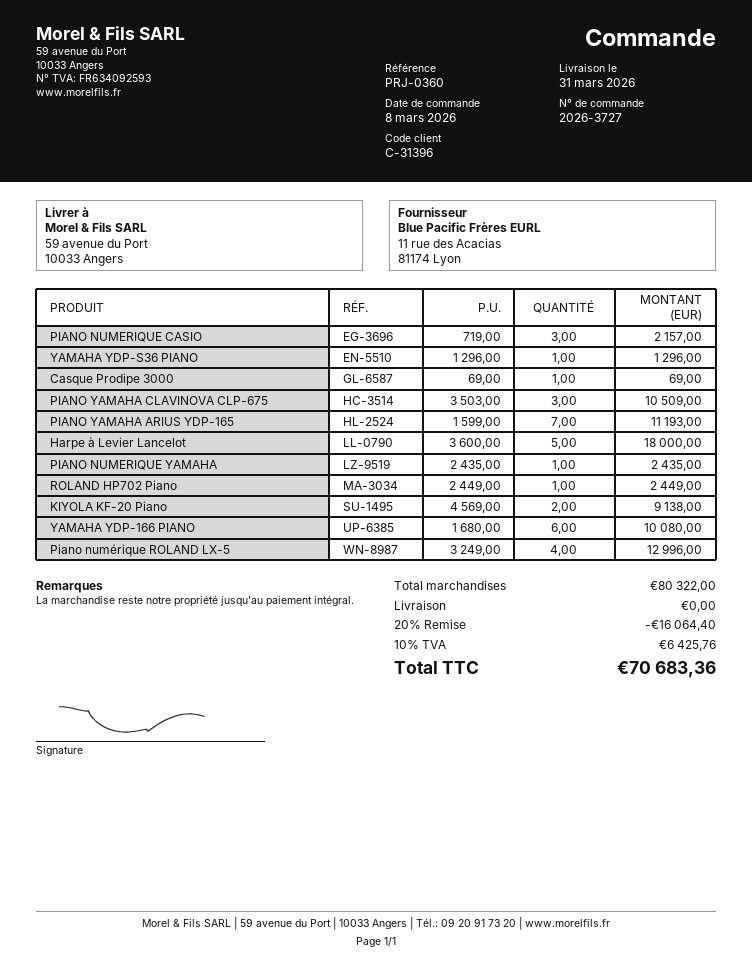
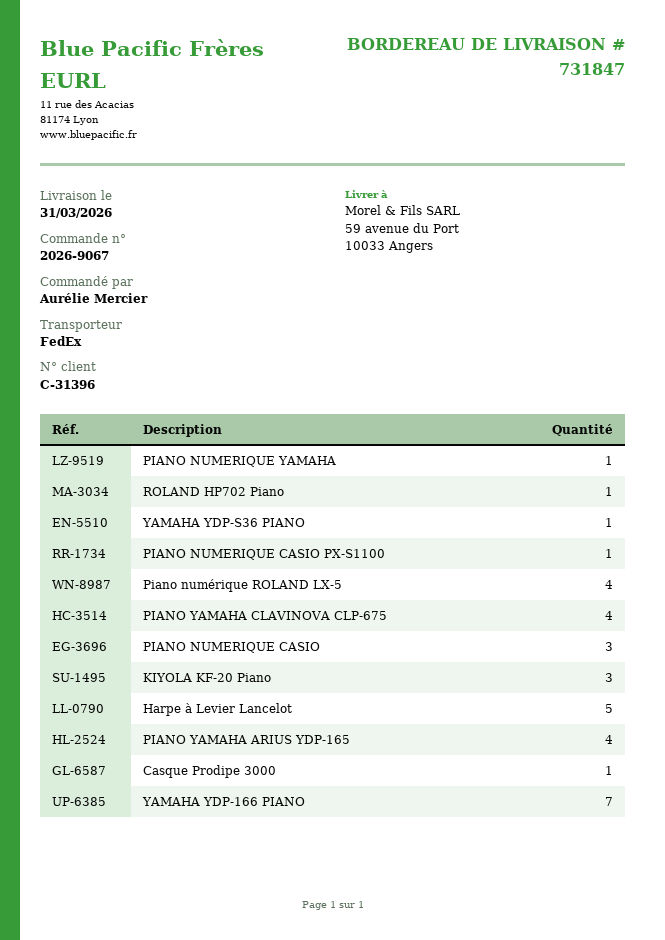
order number: 2026-3727 -> 2026-9067
PIANO YAMAHA CLAVINOVA CLP-675: 3 -> 4
PIANO YAMAHA ARIUS YDP-165: 7 -> 4
KIYOLA KF-20 Piano: 2 -> 3
YAMAHA YDP-166 PIANO: 6 -> 7
PIANO NUMERIQUE CASIO PX-S1100: none -> 1

